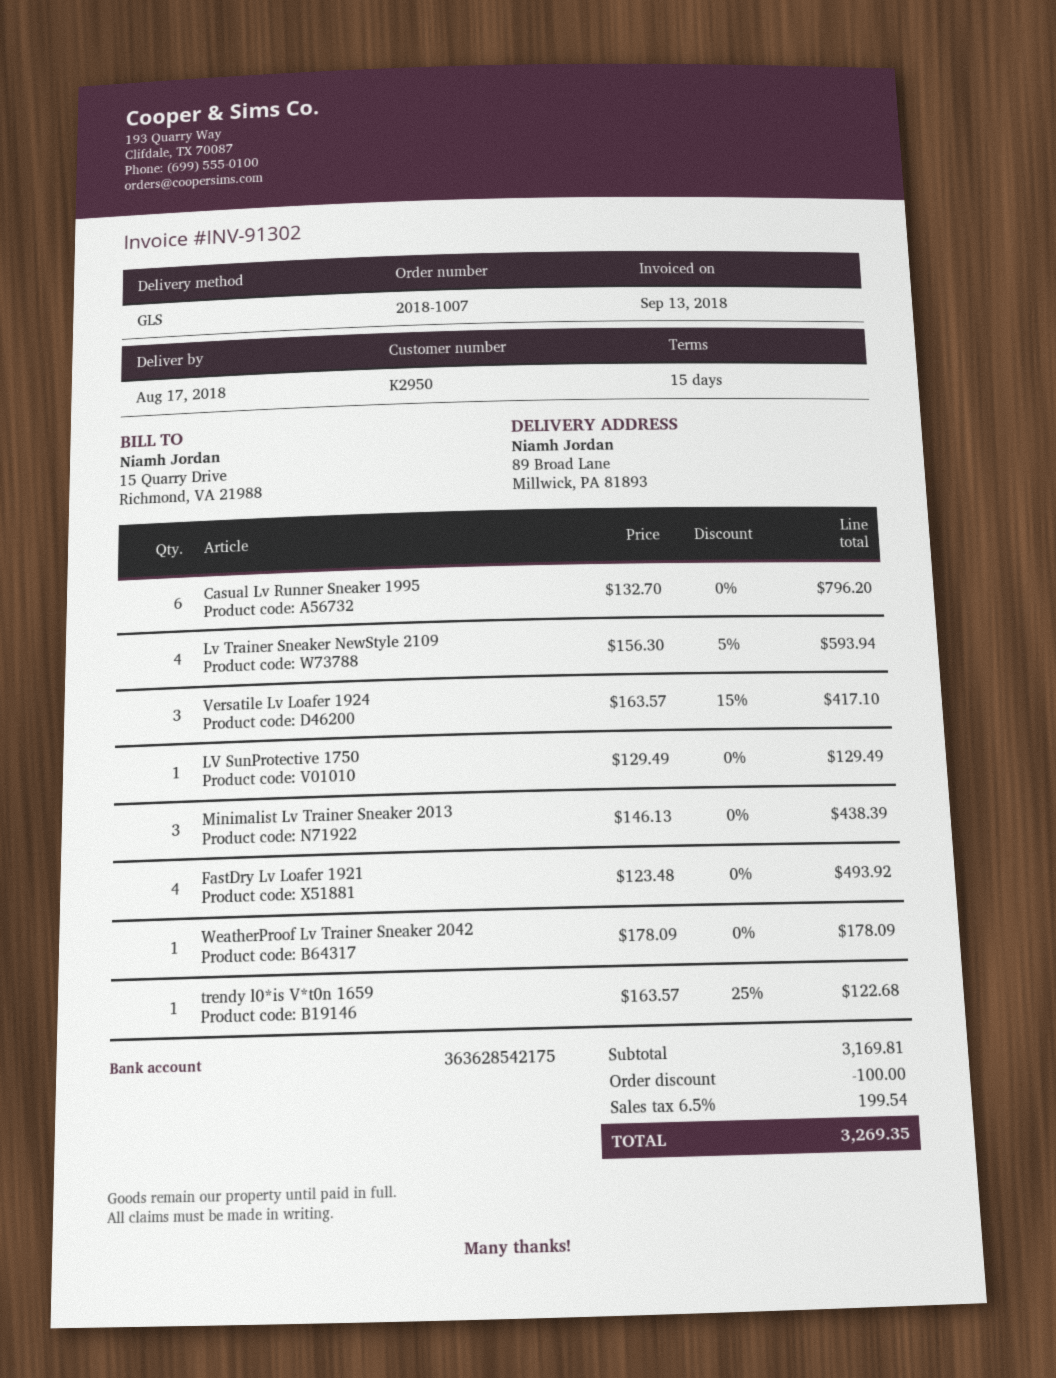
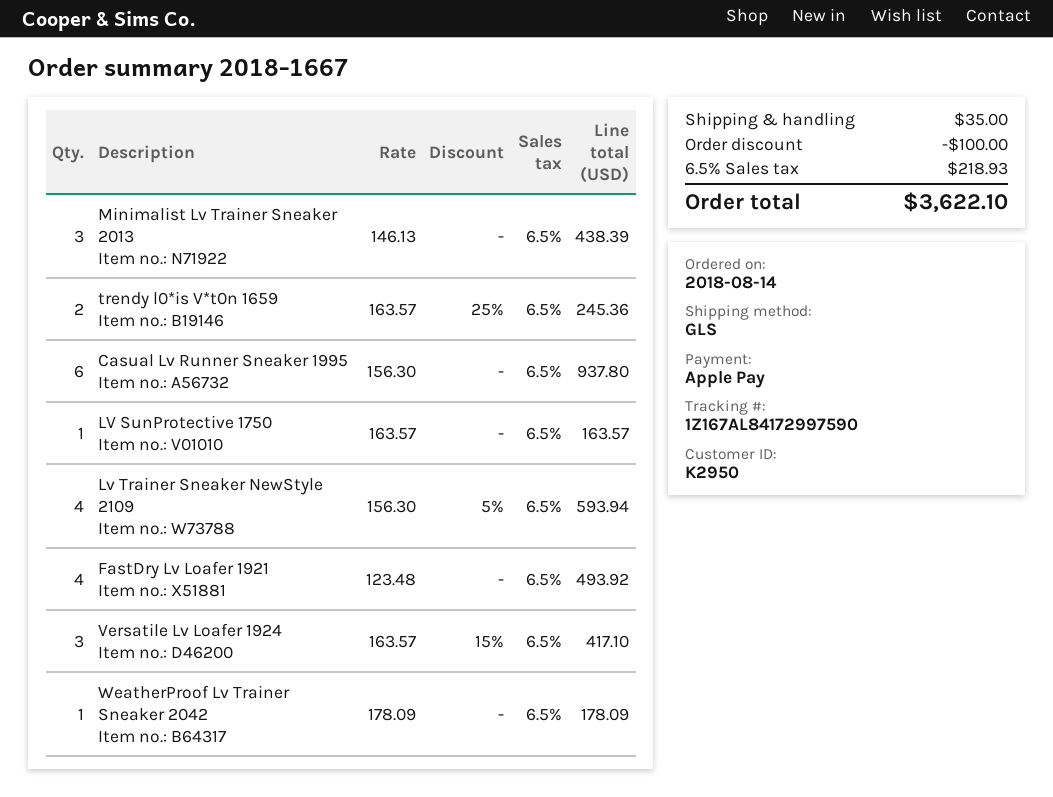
order number: 2018-1007 -> 2018-1667
Casual Lv Runner Sneaker 1995: 6 x 132.70 = 796.20 -> 6 x 156.30 = 937.80
LV SunProtective 1750: 1 x 129.49 = 129.49 -> 1 x 163.57 = 163.57
trendy l0*is V*t0n 1659: 1 x 163.57 - 25% = 122.68 -> 2 x 163.57 - 25% = 245.36
shipping: none -> 35.00
tax: 6.5% = 199.54 -> 6.5% = 218.93
total: 3269.35 -> 3622.10

